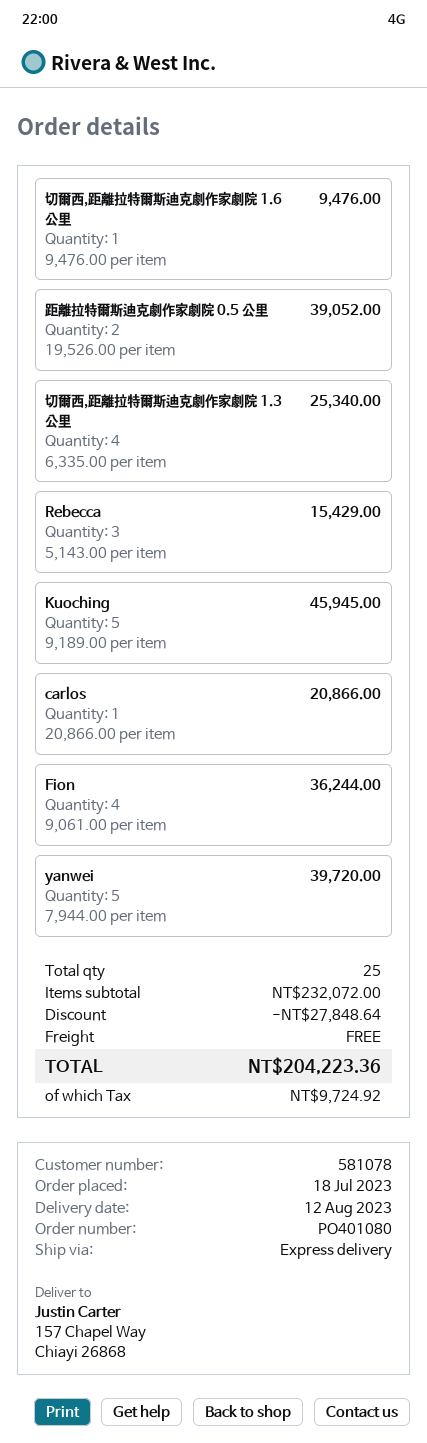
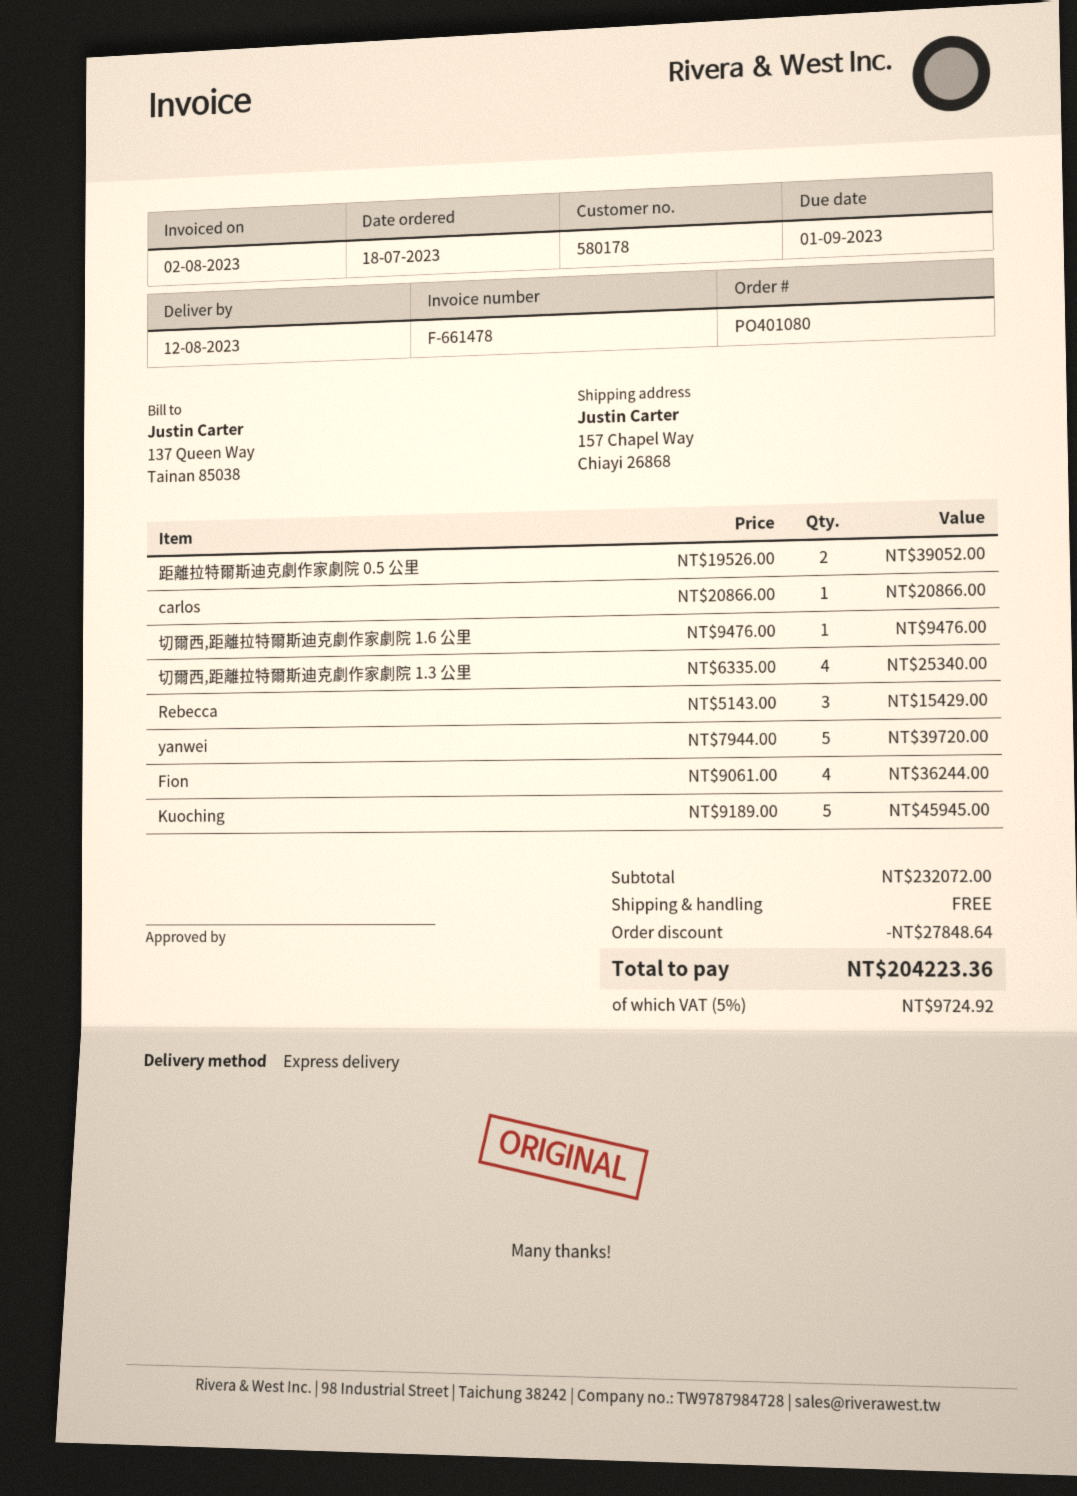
customer number: 581078 -> 580178

